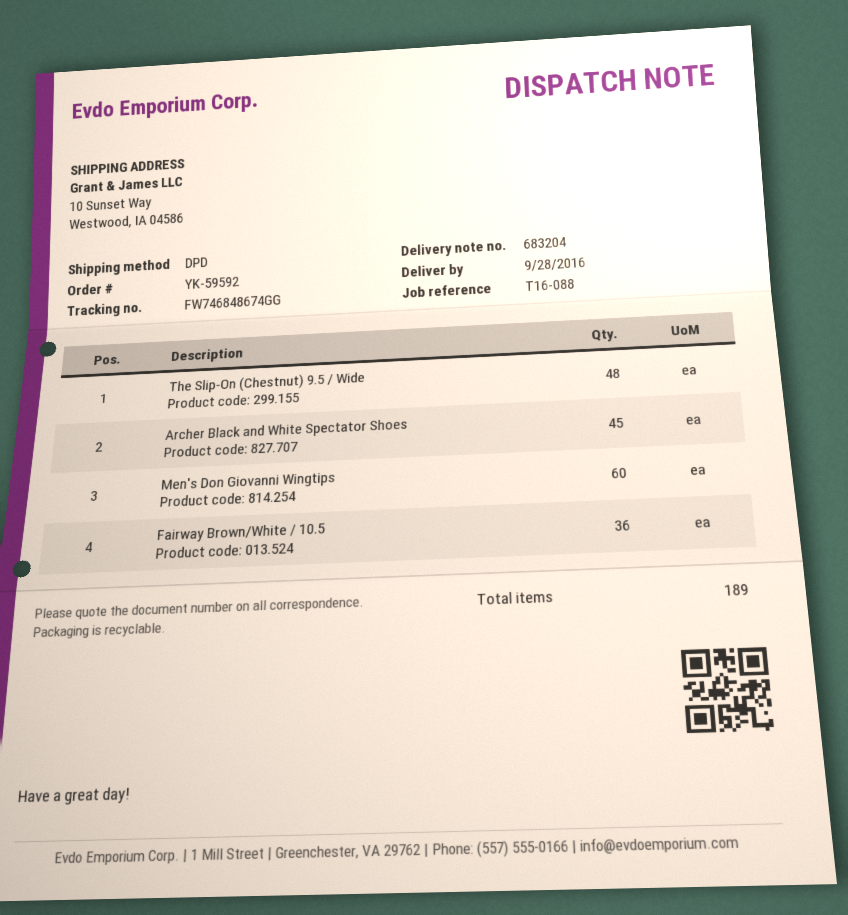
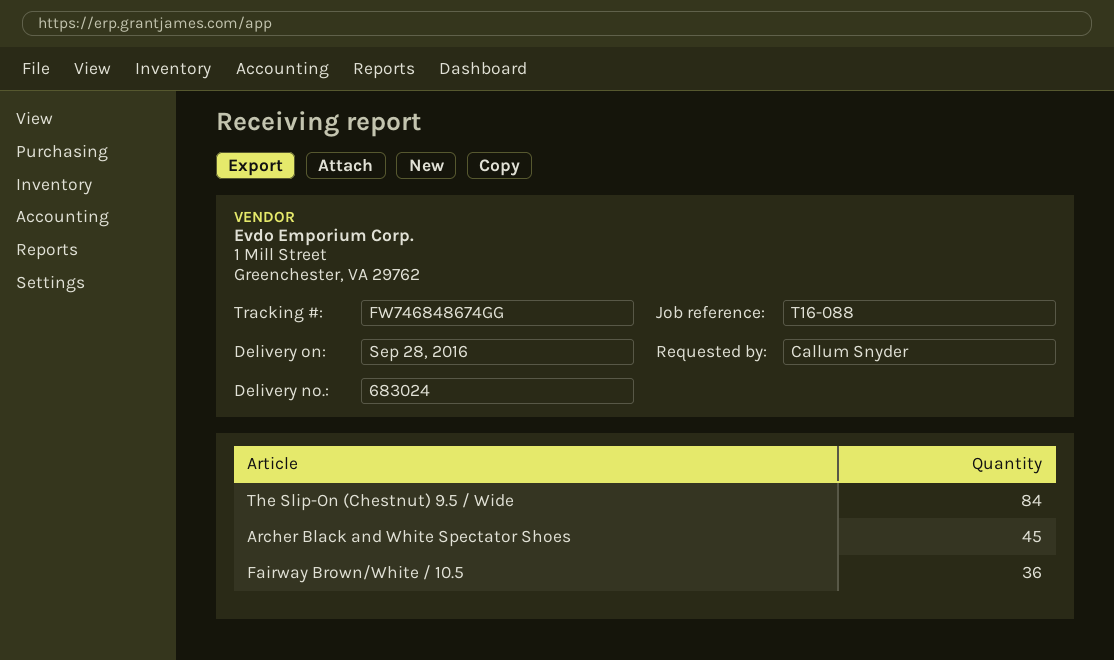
delivery note number: 683204 -> 683024
The Slip-On (Chestnut) 9.5 / Wide: 48 -> 84
Men's Don Giovanni Wingtips: 60 -> none

